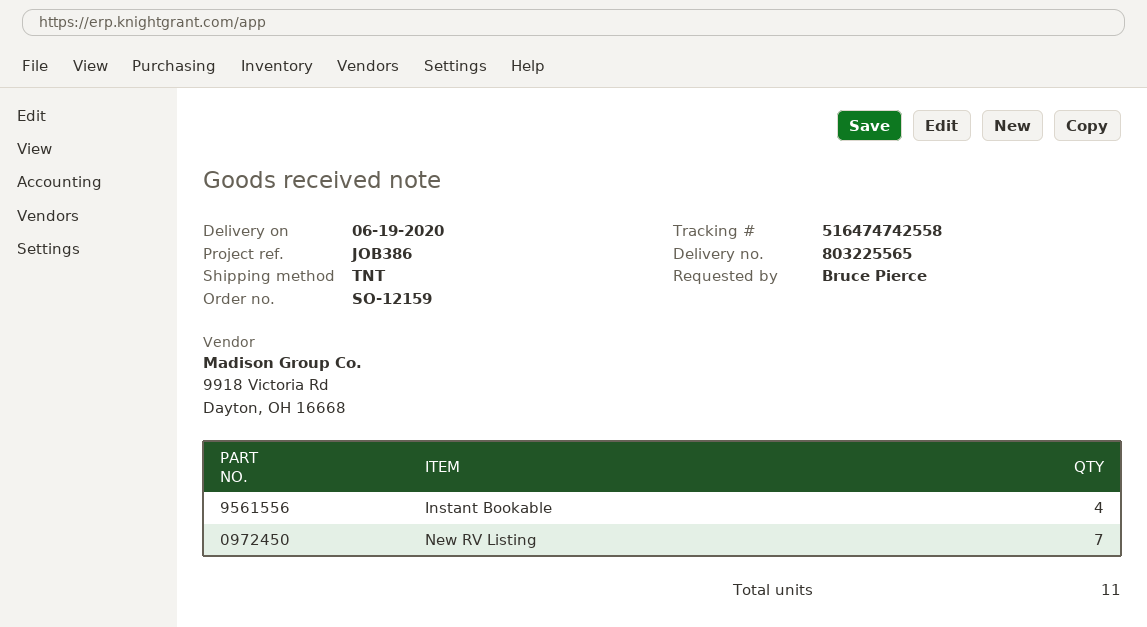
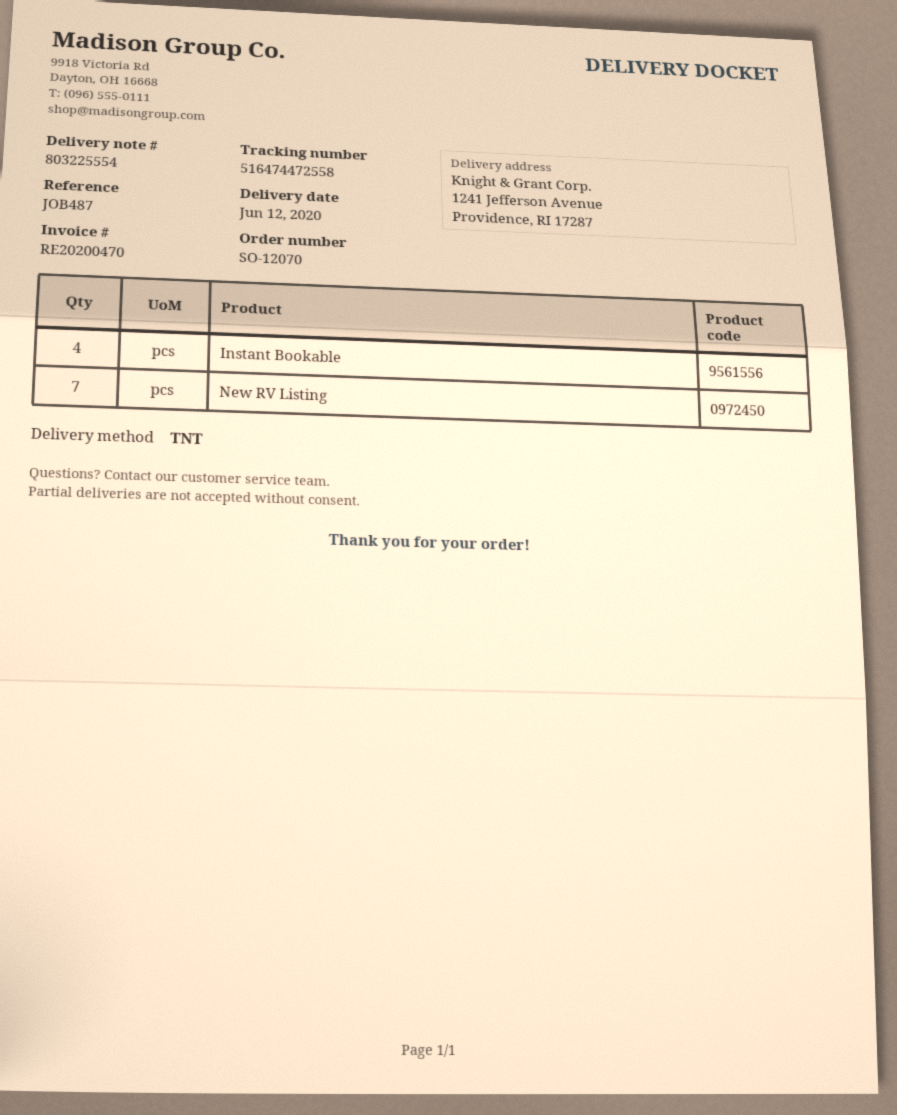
order number: SO-12159 -> SO-12070
delivery note number: 803225565 -> 803225554
delivery date: 2020-06-19 -> 2020-06-12
reference: JOB386 -> JOB487
tracking number: 516474742558 -> 516474472558

